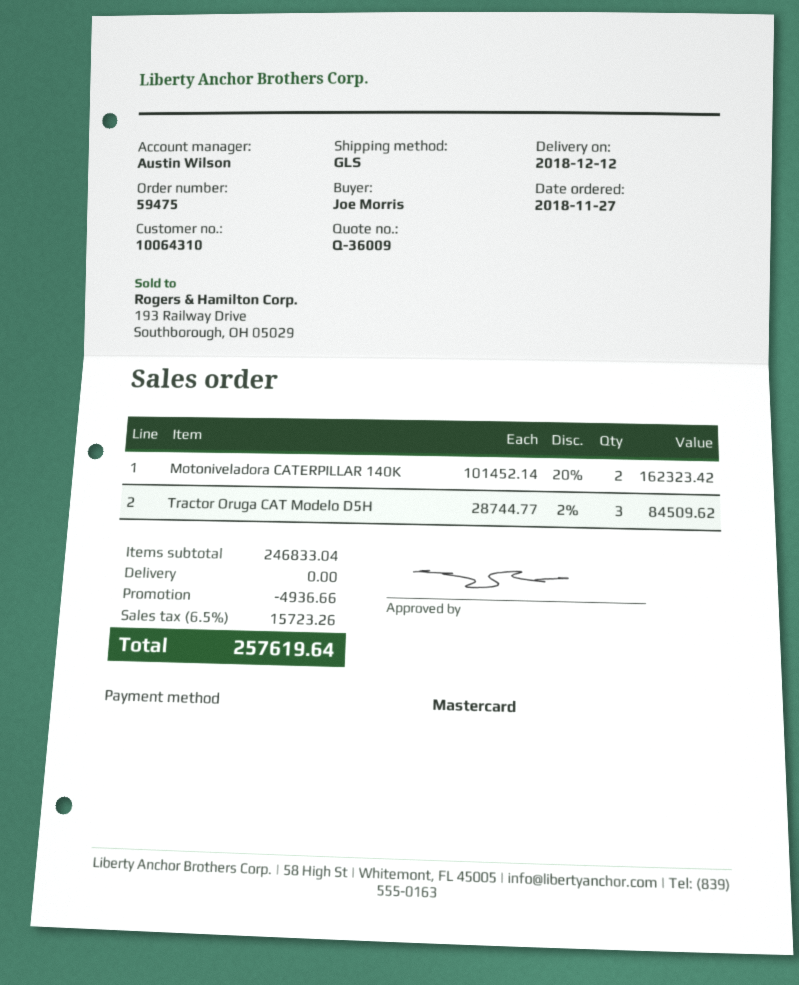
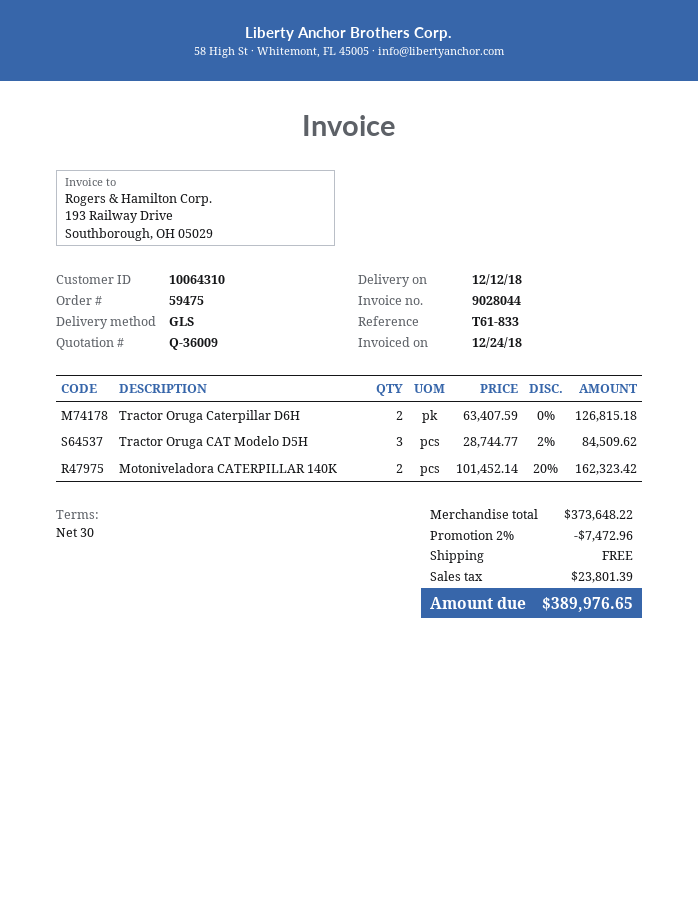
Tractor Oruga Caterpillar D6H: none -> 2 x 63407.59 = 126815.18
subtotal: 246833.04 -> 373648.22
discount: 4936.66 -> 7472.96
tax: 15723.26 -> 23801.39
total: 257619.64 -> 389976.65

